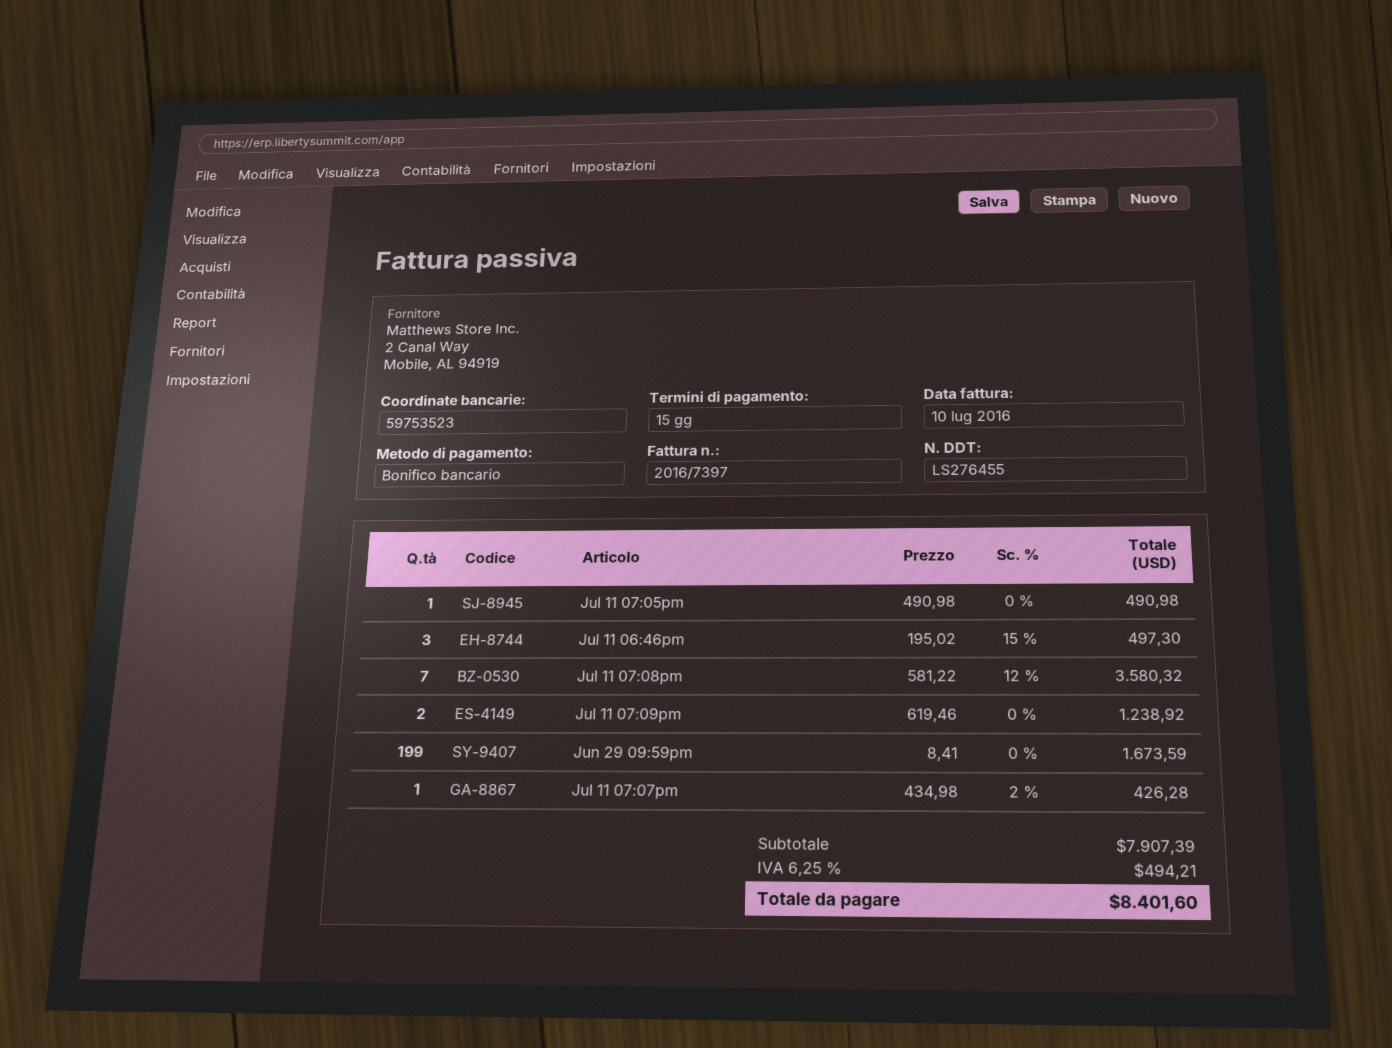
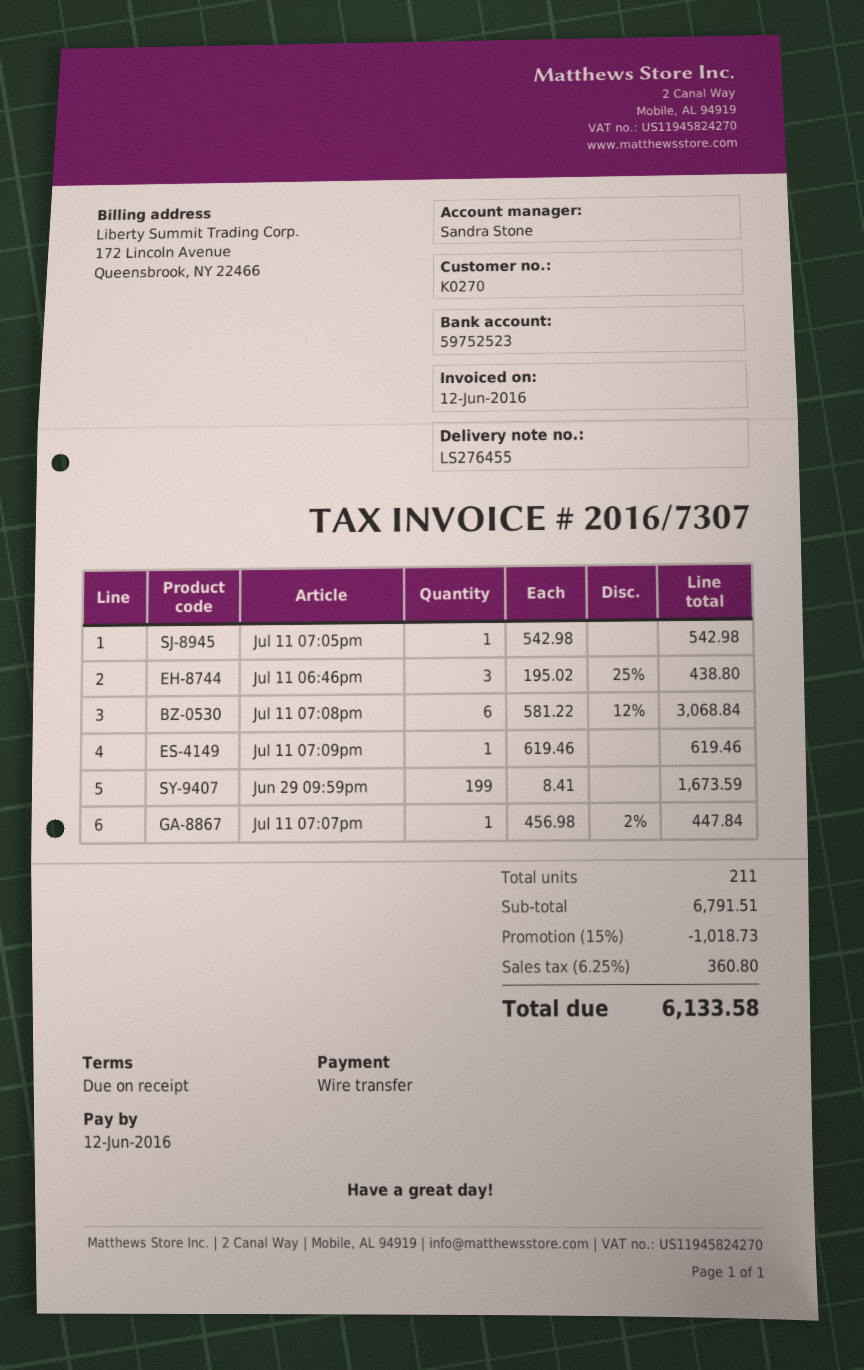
invoice number: 2016/7397 -> 2016/7307
invoice date: 2016-07-10 -> 2016-06-12
payment terms: 15 days -> on receipt
bank account: 59753523 -> 59752523
Jul 11 07:05pm: 1 x 490.98 = 490.98 -> 1 x 542.98 = 542.98
Jul 11 06:46pm: 3 x 195.02 - 15% = 497.30 -> 3 x 195.02 - 25% = 438.80
Jul 11 07:08pm: 7 x 581.22 - 12% = 3580.32 -> 6 x 581.22 - 12% = 3068.84
Jul 11 07:09pm: 2 x 619.46 = 1238.92 -> 1 x 619.46 = 619.46
Jul 11 07:07pm: 1 x 434.98 - 2% = 426.28 -> 1 x 456.98 - 2% = 447.84
subtotal: 7907.39 -> 6791.51
discount: none -> 15% = 1018.73
tax: 6.25% = 494.21 -> 6.25% = 360.80
total: 8401.60 -> 6133.58

